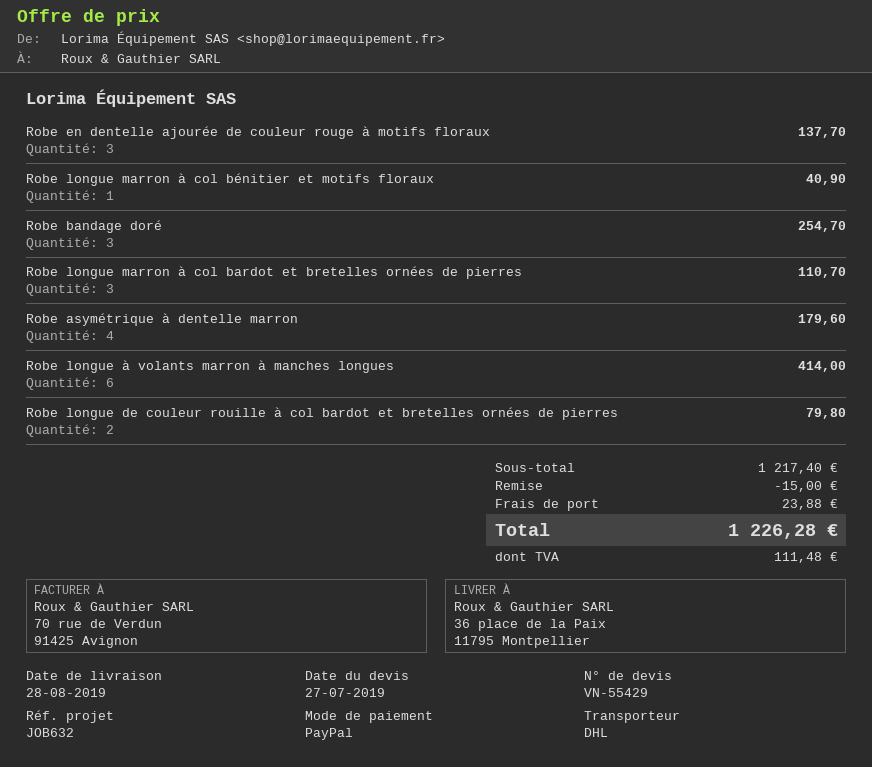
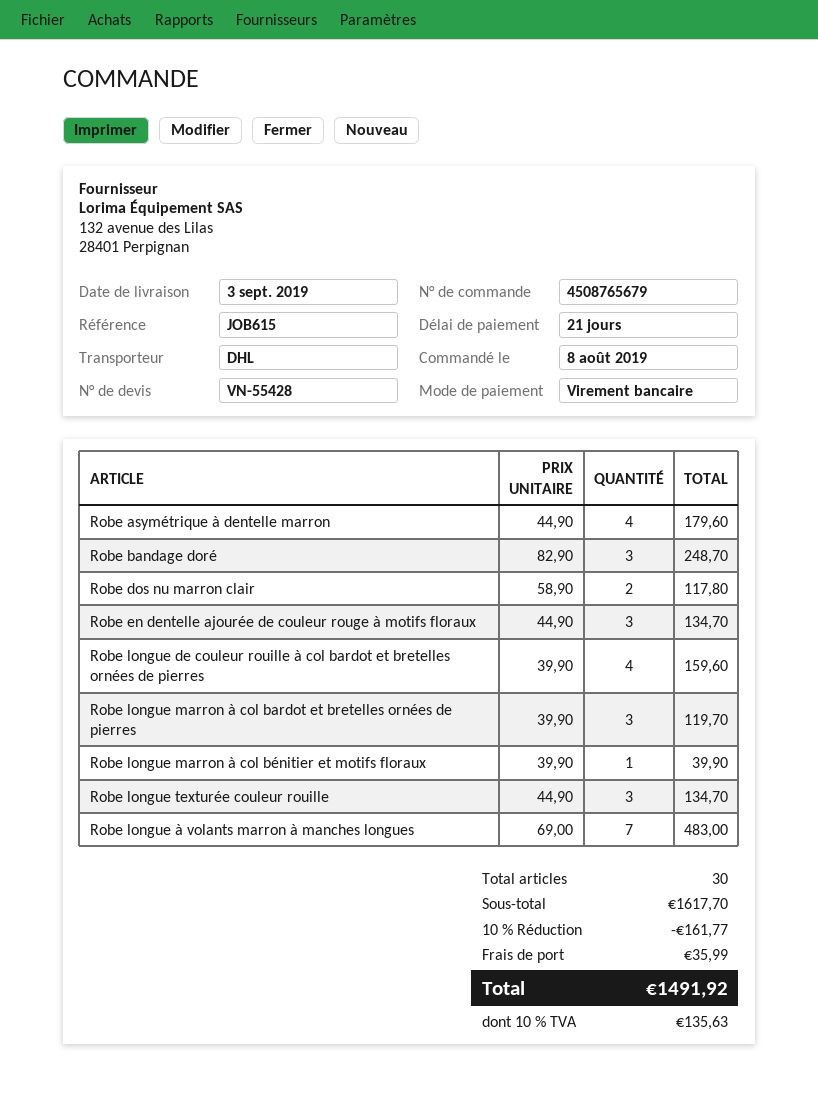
quote number: VN-55429 -> VN-55428
delivery date: 2019-08-28 -> 2019-09-03
reference: JOB632 -> JOB615
payment method: PayPal -> bank transfer
Robe en dentelle ajourée de couleur rouge à motifs floraux: 3 for 137.70 -> 3 for 134.70
Robe longue marron à col bénitier et motifs floraux: 1 for 40.90 -> 1 for 39.90
Robe bandage doré: 3 for 254.70 -> 3 for 248.70
Robe longue marron à col bardot et bretelles ornées de pierres: 3 for 110.70 -> 3 for 119.70
Robe longue à volants marron à manches longues: 6 for 414.00 -> 7 for 483.00
Robe longue de couleur rouille à col bardot et bretelles ornées de pierres: 2 for 79.80 -> 4 for 159.60
Robe dos nu marron clair: none -> 2 for 117.80
Robe longue texturée couleur rouille: none -> 3 for 134.70
subtotal: 1217.40 -> 1617.70
discount: 15.00 -> 161.77
shipping: 23.88 -> 35.99
tax: 111.48 -> 135.63
total: 1226.28 -> 1491.92

